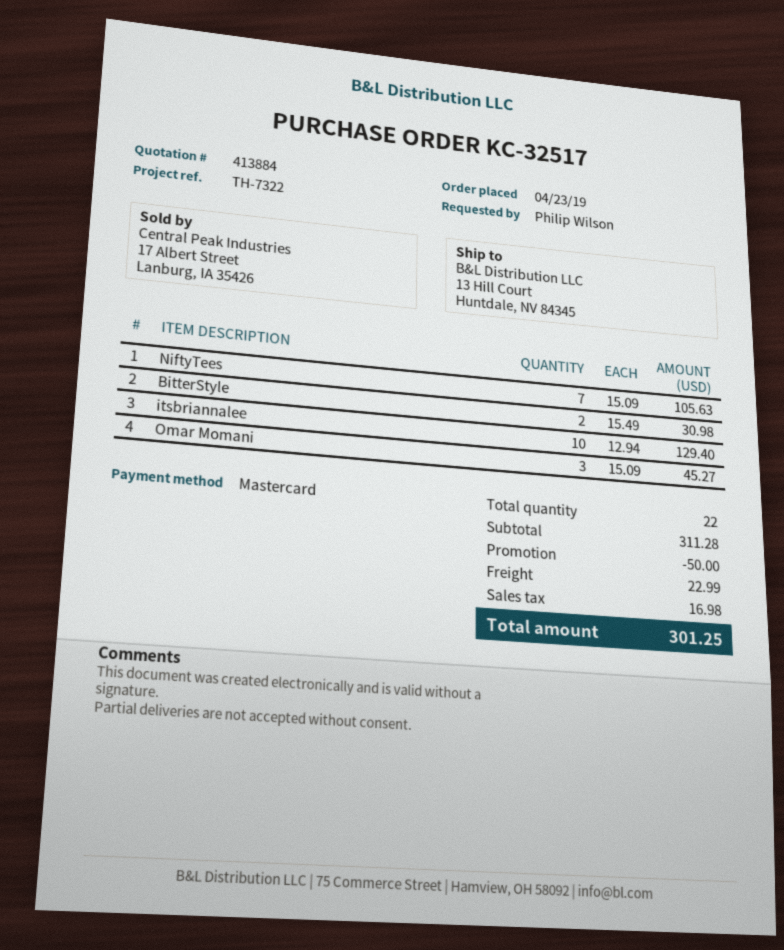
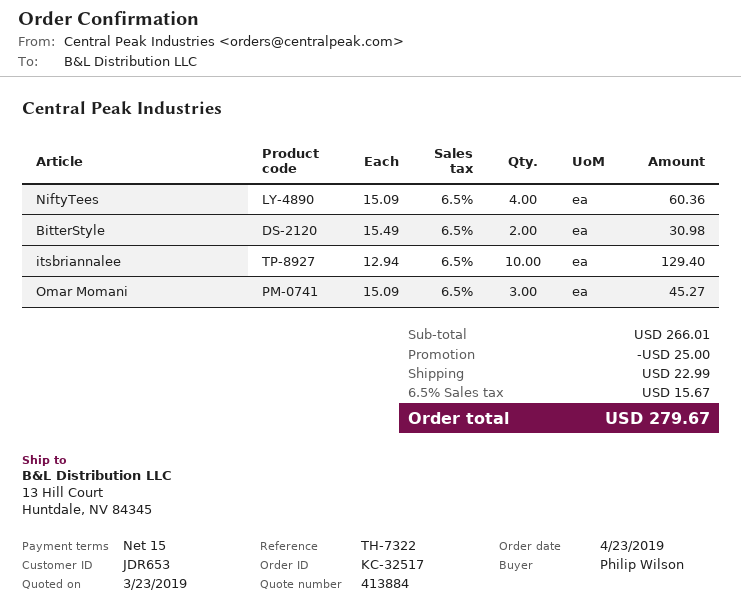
NiftyTees: 7 x 15.09 = 105.63 -> 4 x 15.09 = 60.36
subtotal: 311.28 -> 266.01
discount: 50.00 -> 25.00
tax: 16.98 -> 15.67
total: 301.25 -> 279.67

